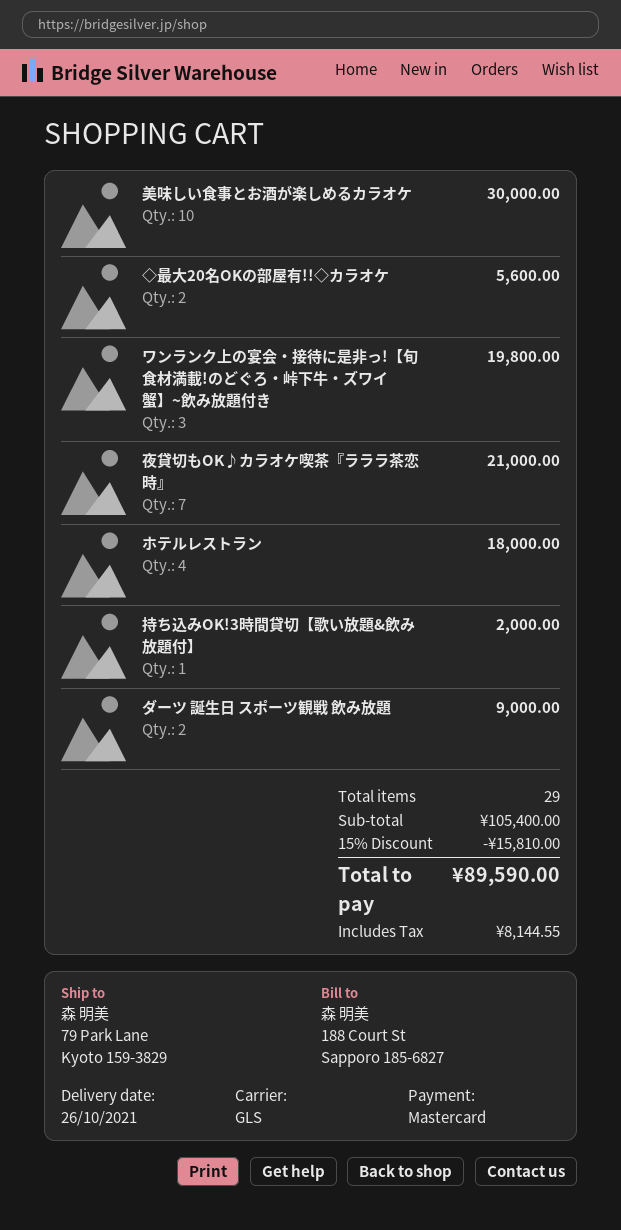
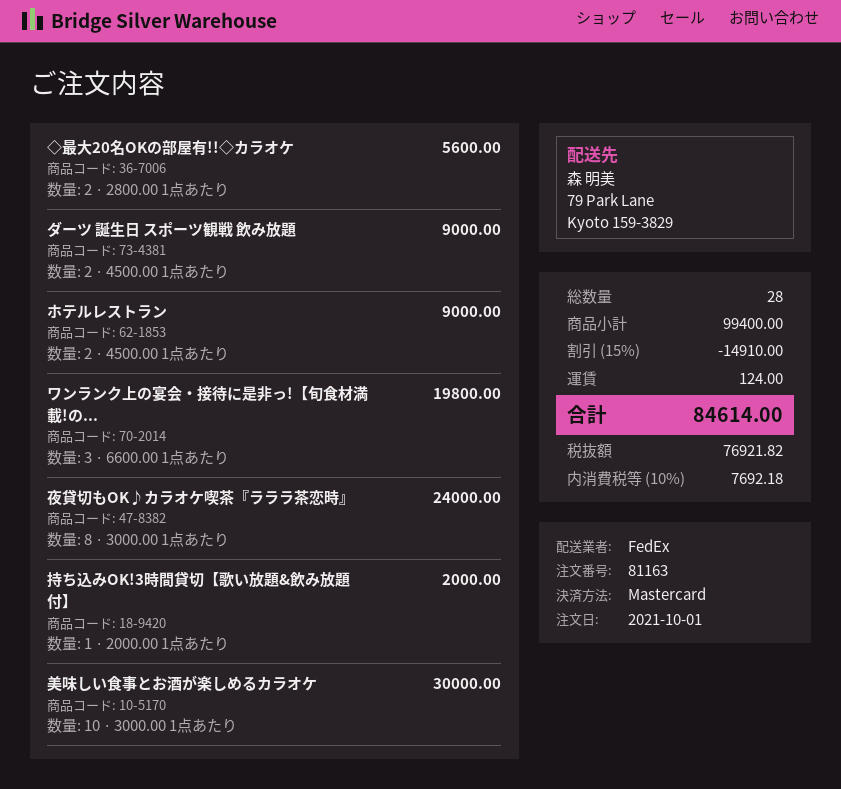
shipping method: GLS -> FedEx
夜貸切もOK♪カラオケ喫茶『ラララ茶恋時』: 7 for 21000.00 -> 8 for 24000.00
ホテルレストラン: 4 for 18000.00 -> 2 for 9000.00
total quantity: 29 -> 28
subtotal: 105400.00 -> 99400.00
discount: 15% = 15810.00 -> 15% = 14910.00
shipping: none -> 124.00
tax: 8144.55 -> 7692.18
total: 89590.00 -> 84614.00

